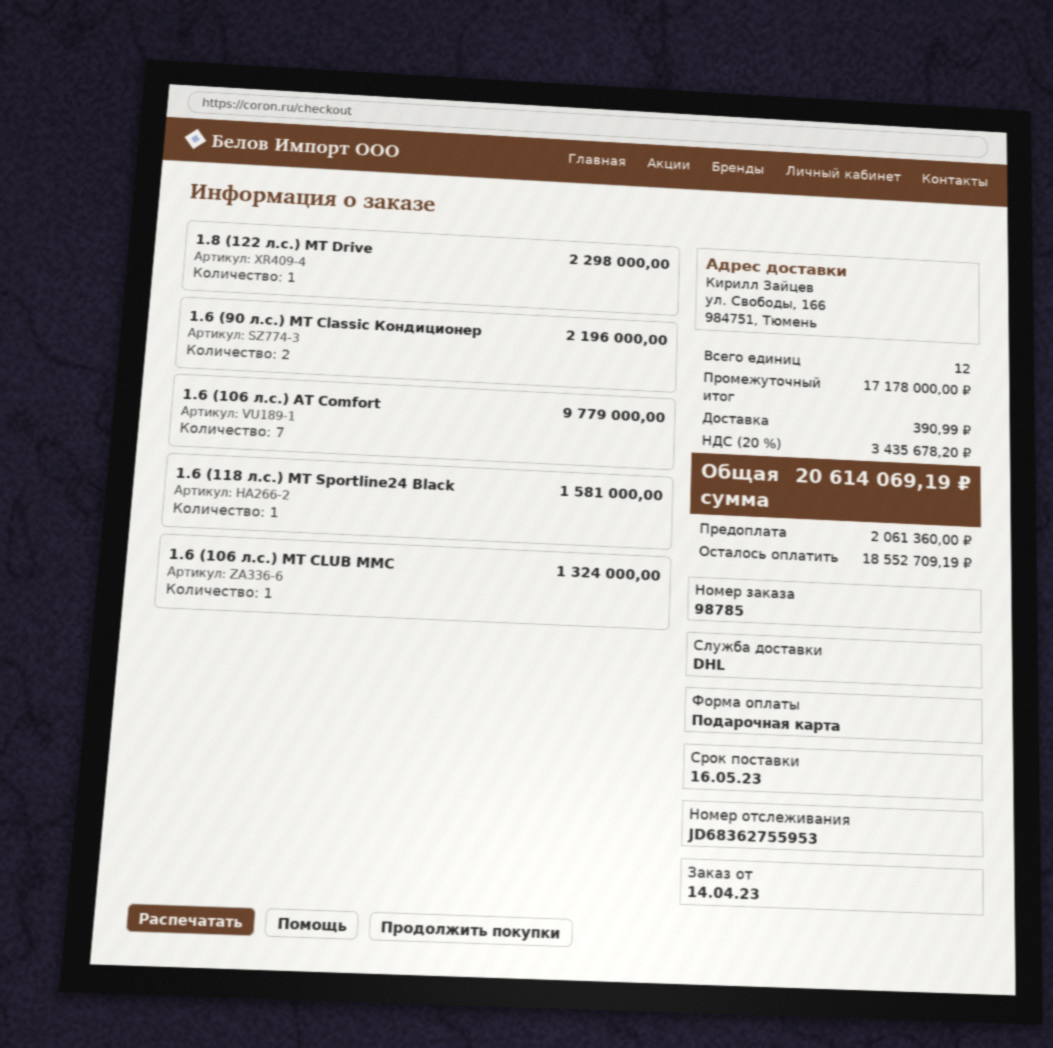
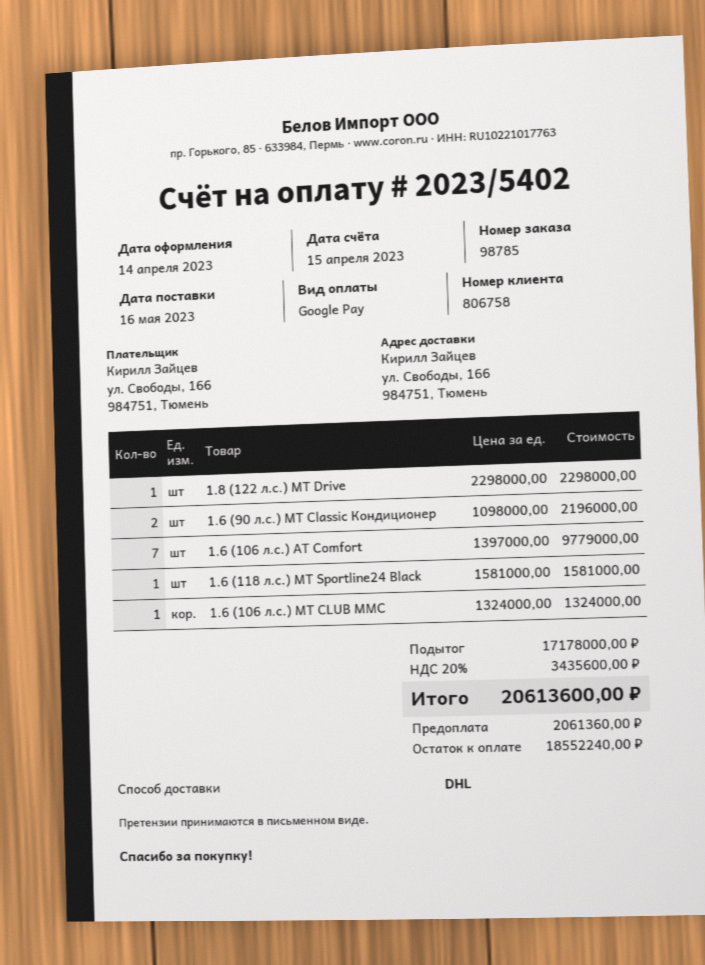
payment method: gift card -> Google Pay
shipping: 390.99 -> none
tax: 20% = 3435678.20 -> 20% = 3435600.00
total: 20614069.19 -> 20613600.00
balance: 18552709.19 -> 18552240.00

